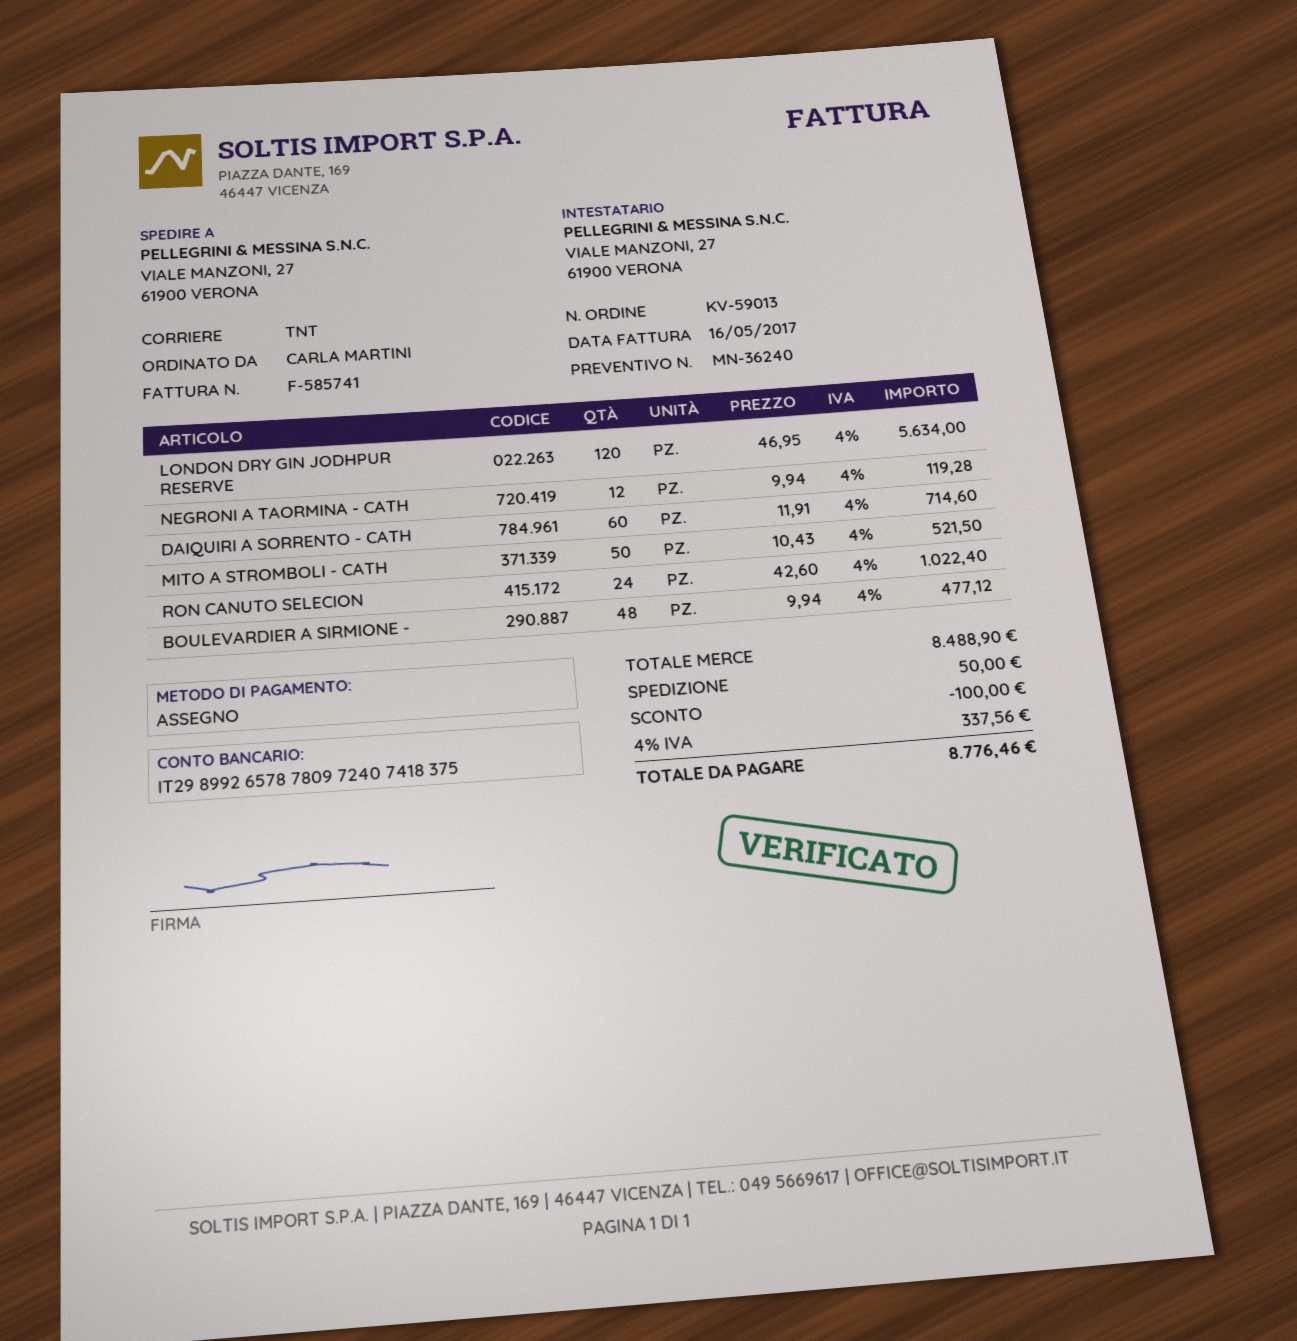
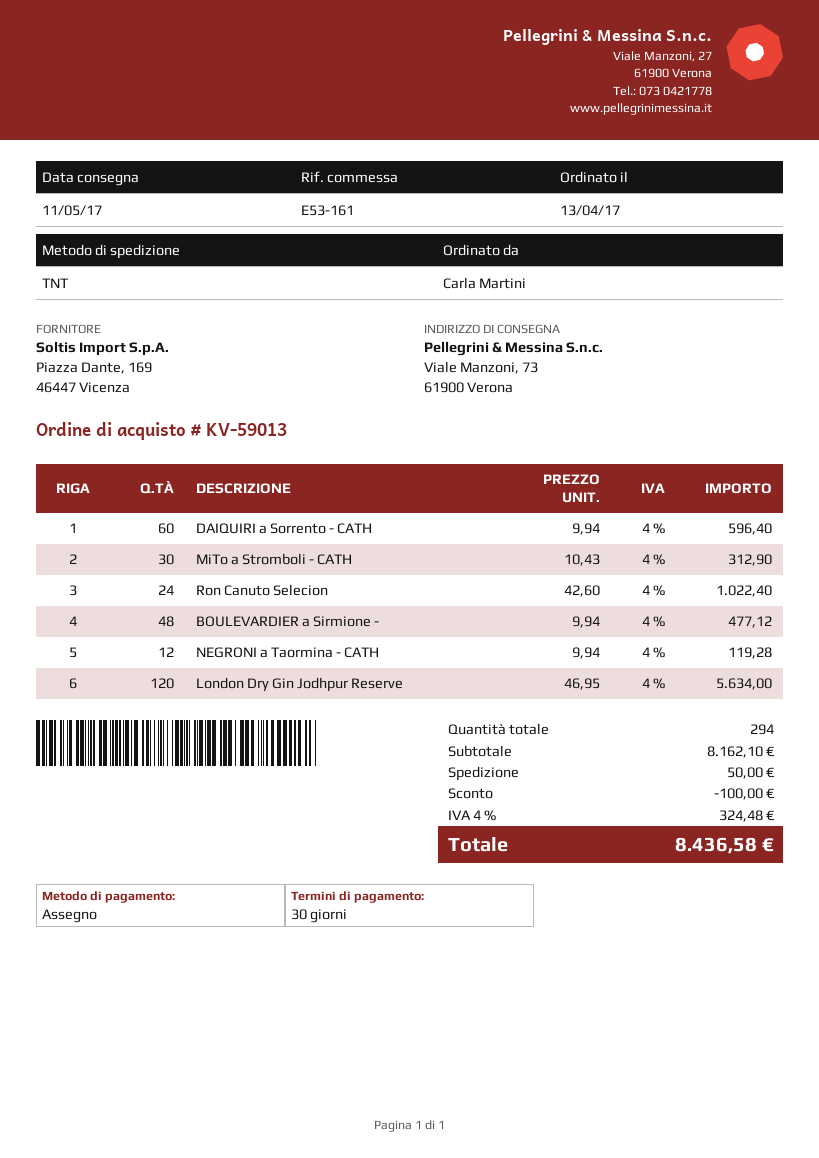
ship to: VIALE MANZONI, 27, 61900 VERONA -> Viale Manzoni, 73, 61900 Verona
DAIQUIRI A SORRENTO - CATH: 60 x 11.91 = 714.60 -> 60 x 9.94 = 596.40
MITO A STROMBOLI - CATH: 50 x 10.43 = 521.50 -> 30 x 10.43 = 312.90
subtotal: 8488.90 -> 8162.10
tax: 4% = 337.56 -> 4% = 324.48
total: 8776.46 -> 8436.58

